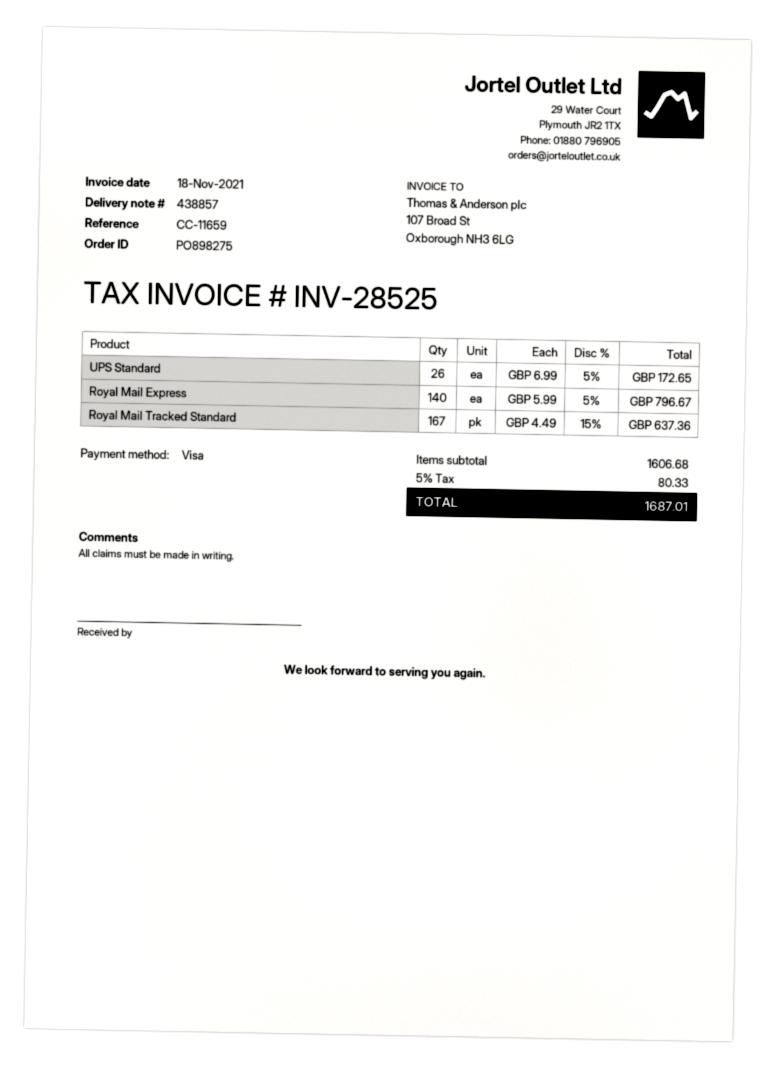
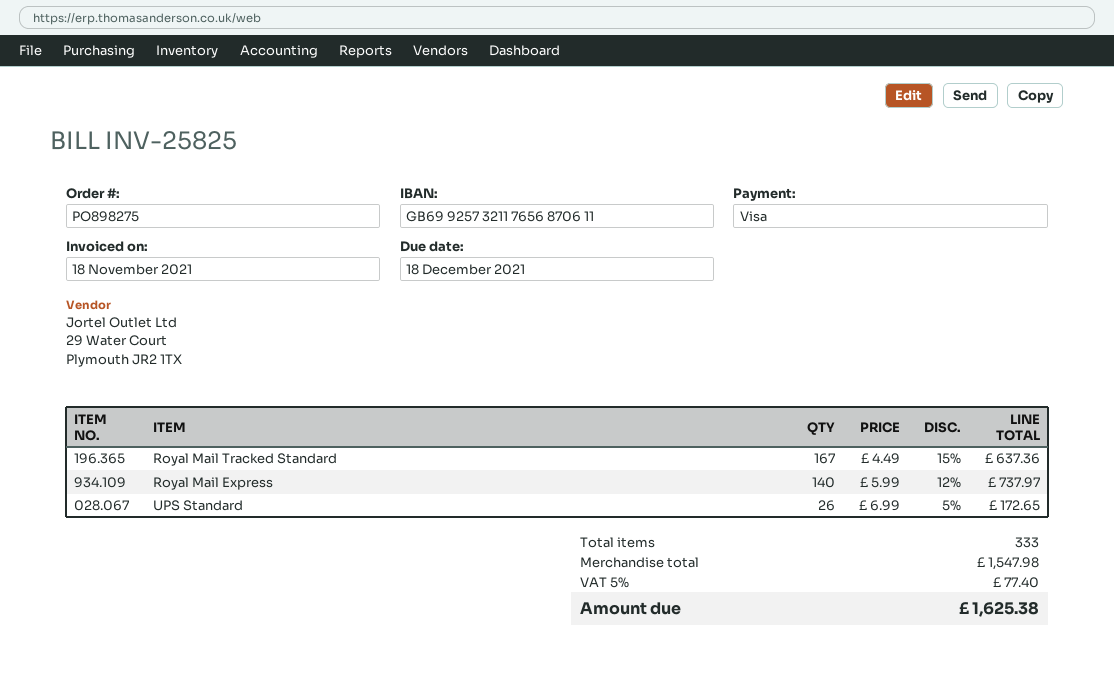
invoice number: INV-28525 -> INV-25825
Royal Mail Express: 140 x 5.99 - 5% = 796.67 -> 140 x 5.99 - 12% = 737.97
subtotal: 1606.68 -> 1547.98
tax: 5% = 80.33 -> 5% = 77.40
total: 1687.01 -> 1625.38

